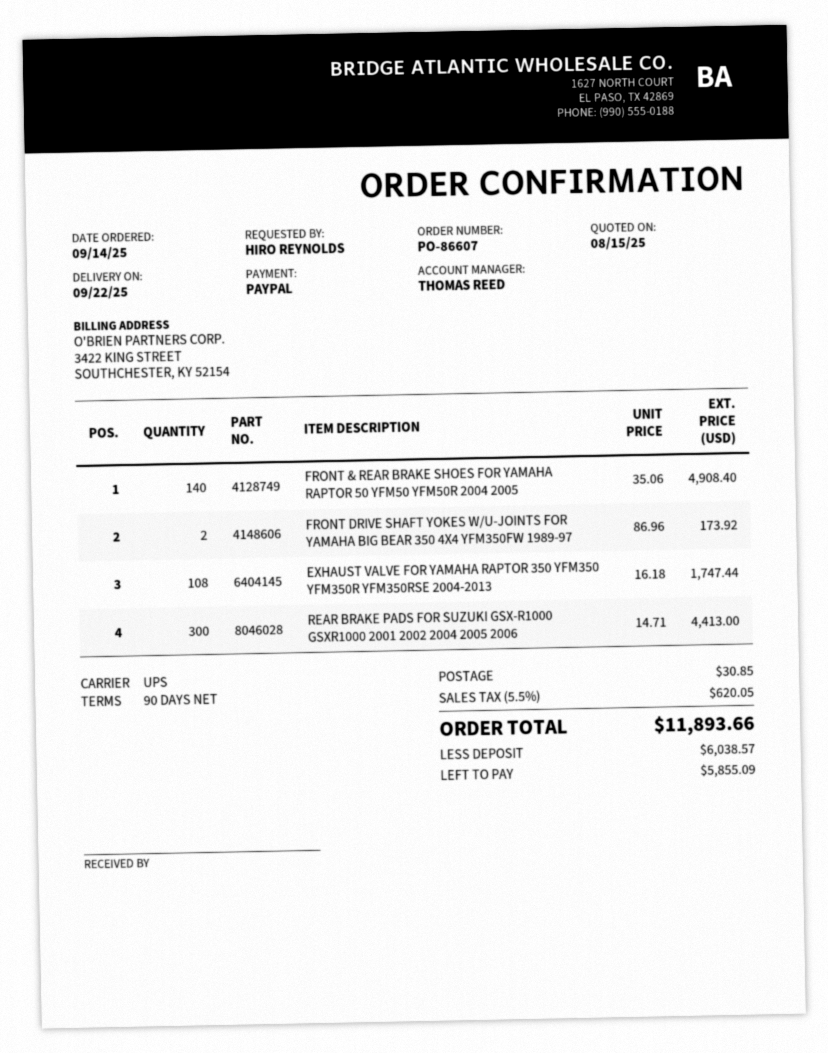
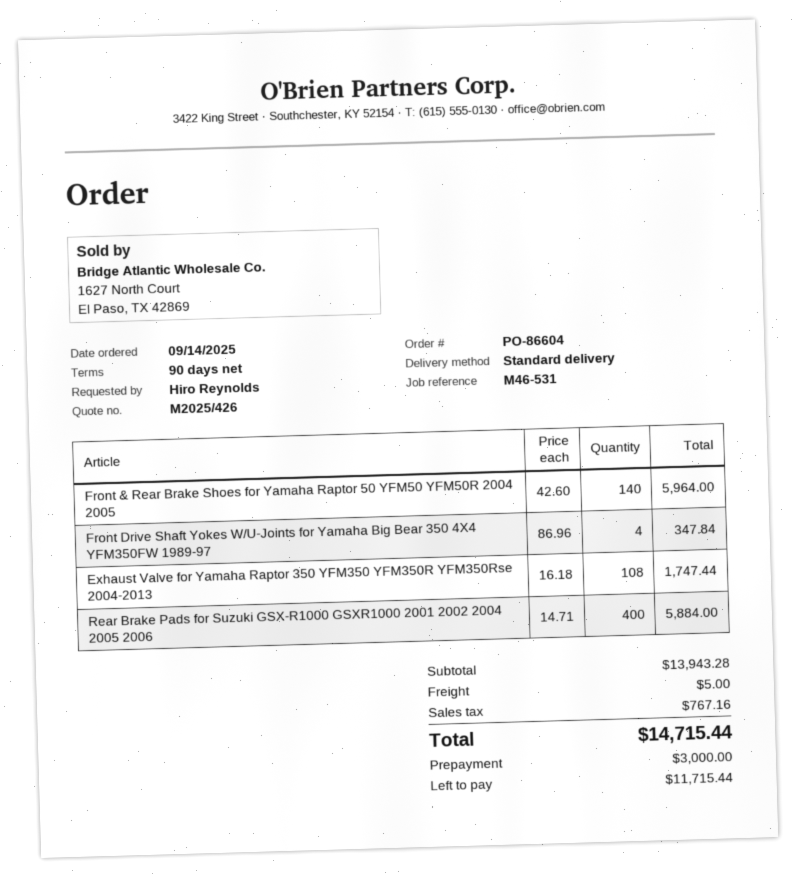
order number: PO-86607 -> PO-86604
shipping method: UPS -> standard
FRONT & REAR BRAKE SHOES FOR YAMAHA RAPTOR 50 YFM50 YFM50R 2004 2005: 140 x 35.06 = 4908.40 -> 140 x 42.60 = 5964.00
FRONT DRIVE SHAFT YOKES W/U-JOINTS FOR YAMAHA BIG BEAR 350 4X4 YFM350FW 1989-97: 2 x 86.96 = 173.92 -> 4 x 86.96 = 347.84
REAR BRAKE PADS FOR SUZUKI GSX-R1000 GSXR1000 2001 2002 2004 2005 2006: 300 x 14.71 = 4413.00 -> 400 x 14.71 = 5884.00
shipping: 30.85 -> 5.00
tax: 620.05 -> 767.16
total: 11893.66 -> 14715.44
deposit: 6038.57 -> 3000.00
balance: 5855.09 -> 11715.44

